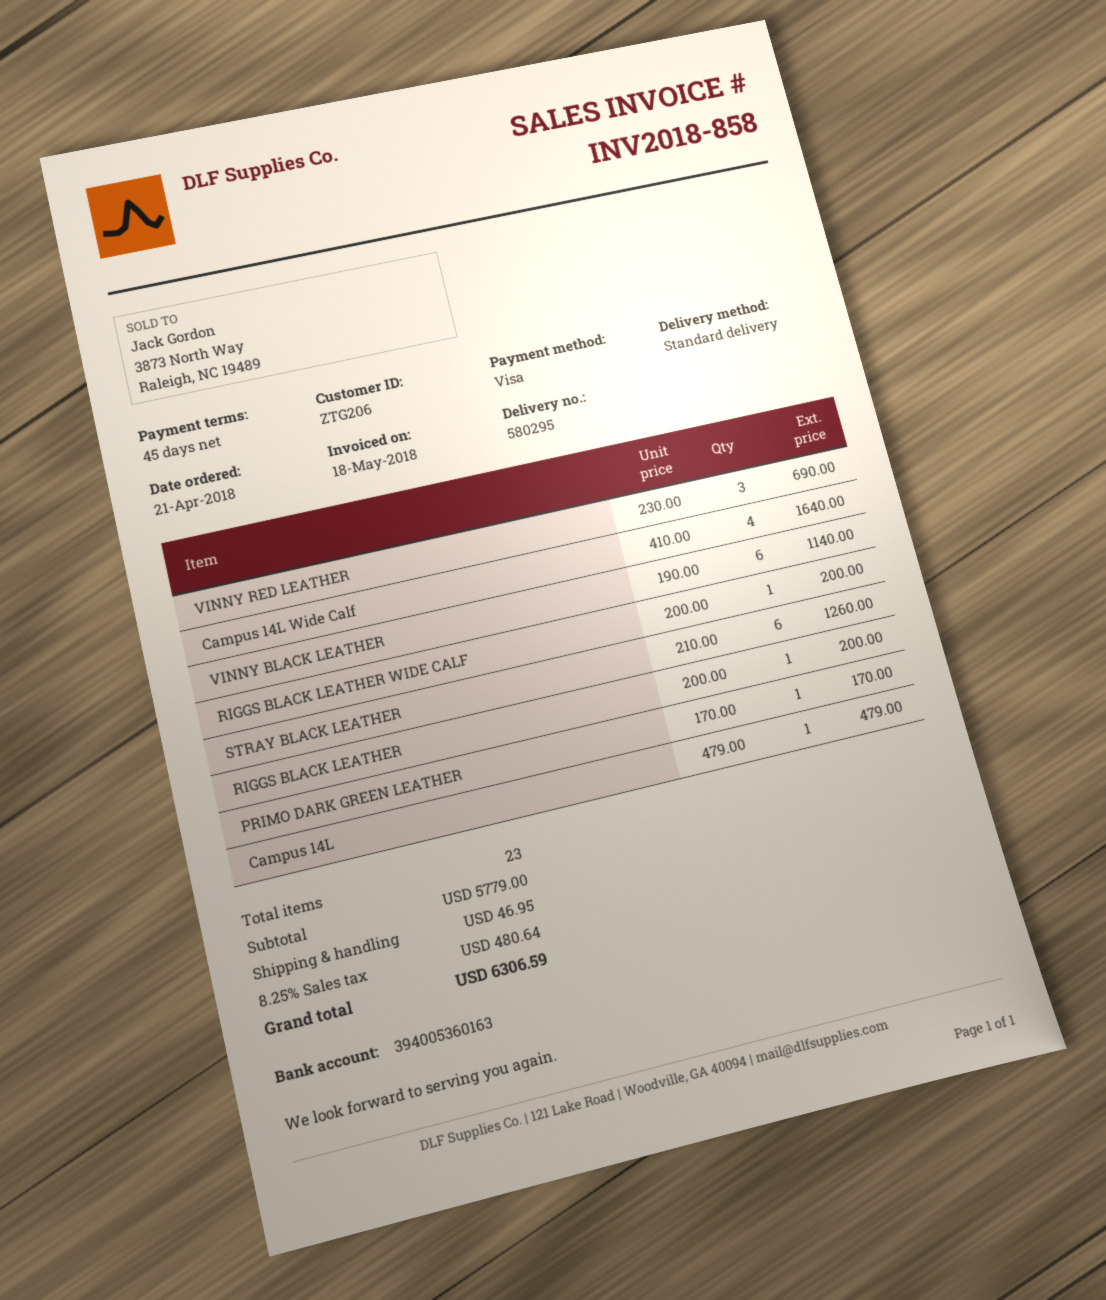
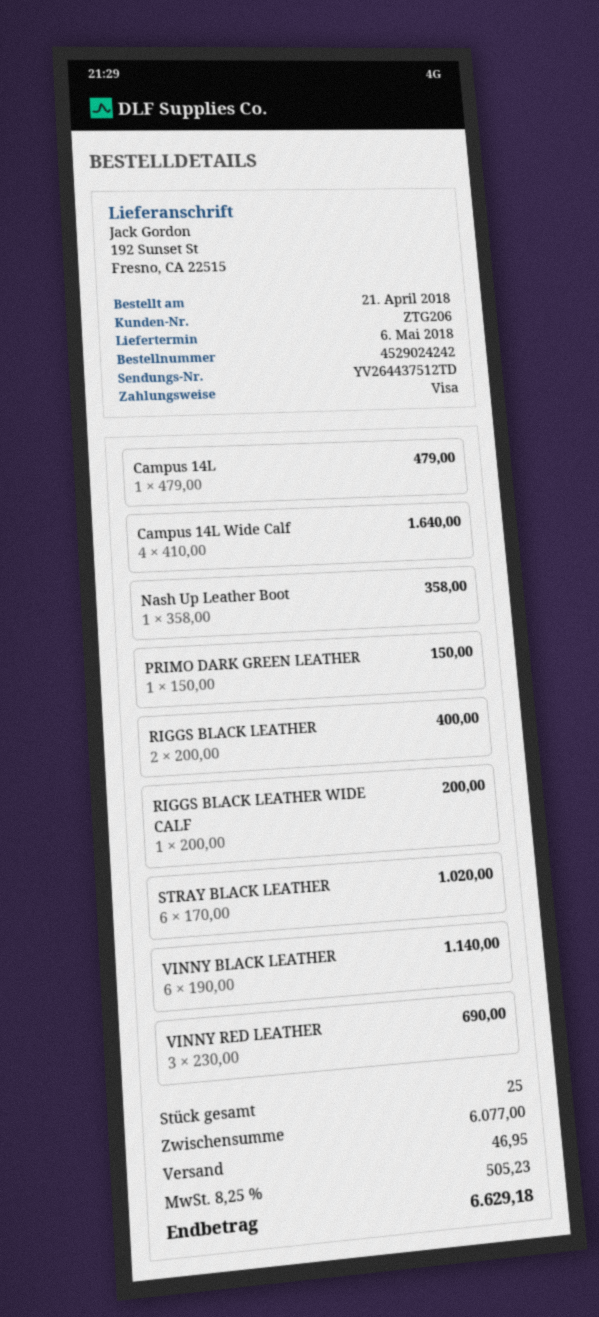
STRAY BLACK LEATHER: 6 x 210.00 = 1260.00 -> 6 x 170.00 = 1020.00
RIGGS BLACK LEATHER: 1 x 200.00 = 200.00 -> 2 x 200.00 = 400.00
PRIMO DARK GREEN LEATHER: 1 x 170.00 = 170.00 -> 1 x 150.00 = 150.00
Nash Up Leather Boot: none -> 1 x 358.00 = 358.00
total quantity: 23 -> 25
subtotal: 5779.00 -> 6077.00
tax: 8.25% = 480.64 -> 8.25% = 505.23
total: 6306.59 -> 6629.18

